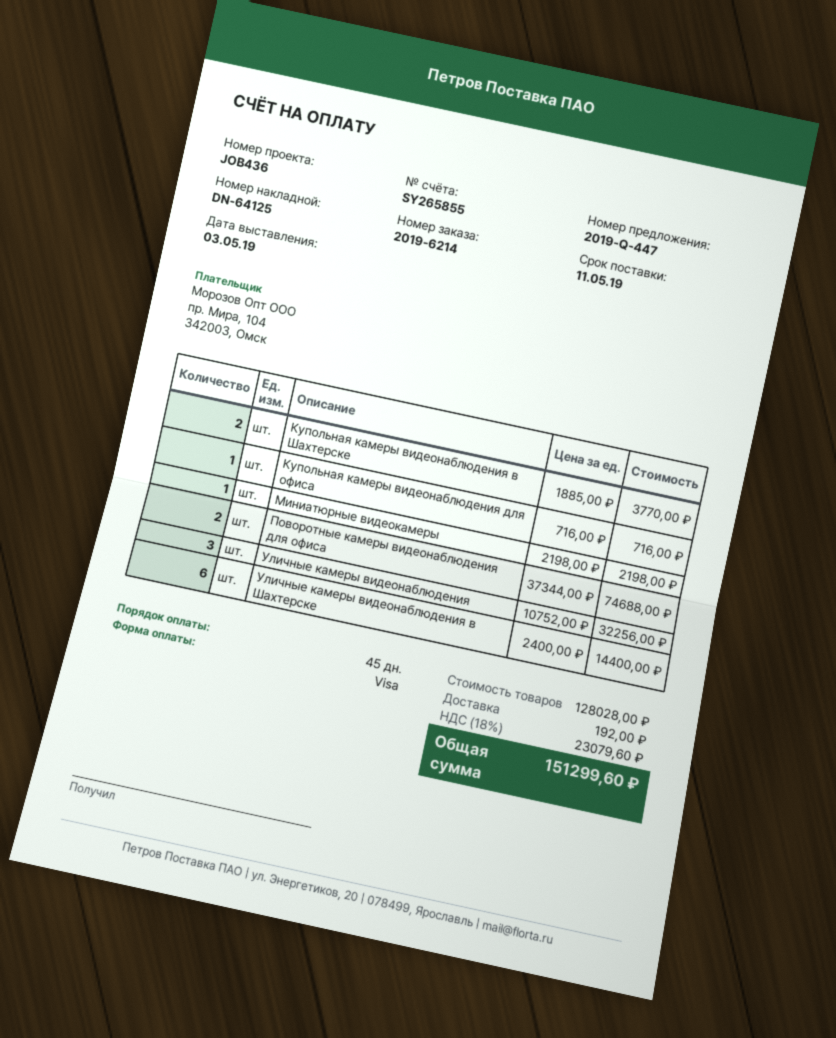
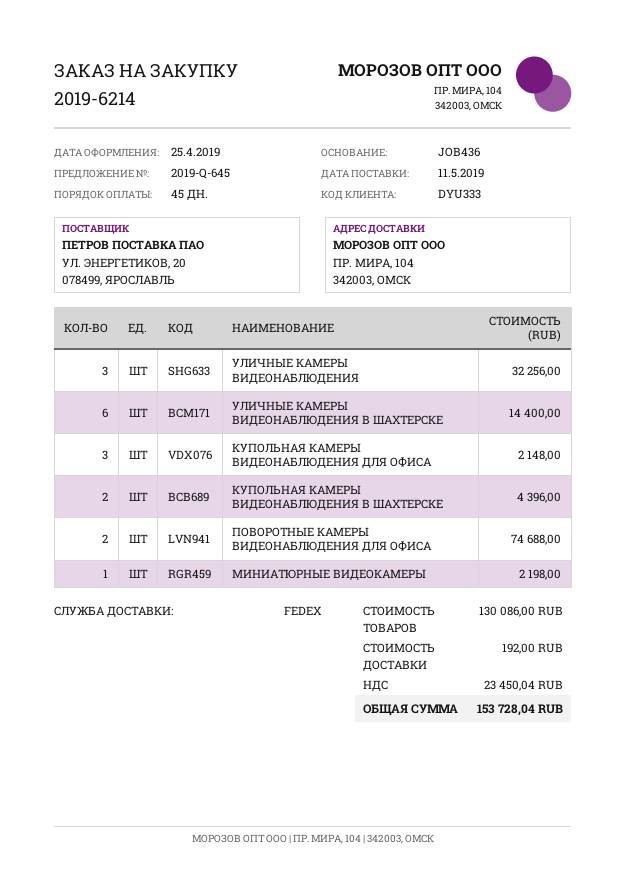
quote number: 2019-Q-447 -> 2019-Q-645
Купольная камеры видеонаблюдения в Шахтерске: 2 for 3770.00 -> 2 for 4396.00
Купольная камеры видеонаблюдения для офиса: 1 for 716.00 -> 3 for 2148.00
subtotal: 128028.00 -> 130086.00
tax: 23079.60 -> 23450.04
total: 151299.60 -> 153728.04

